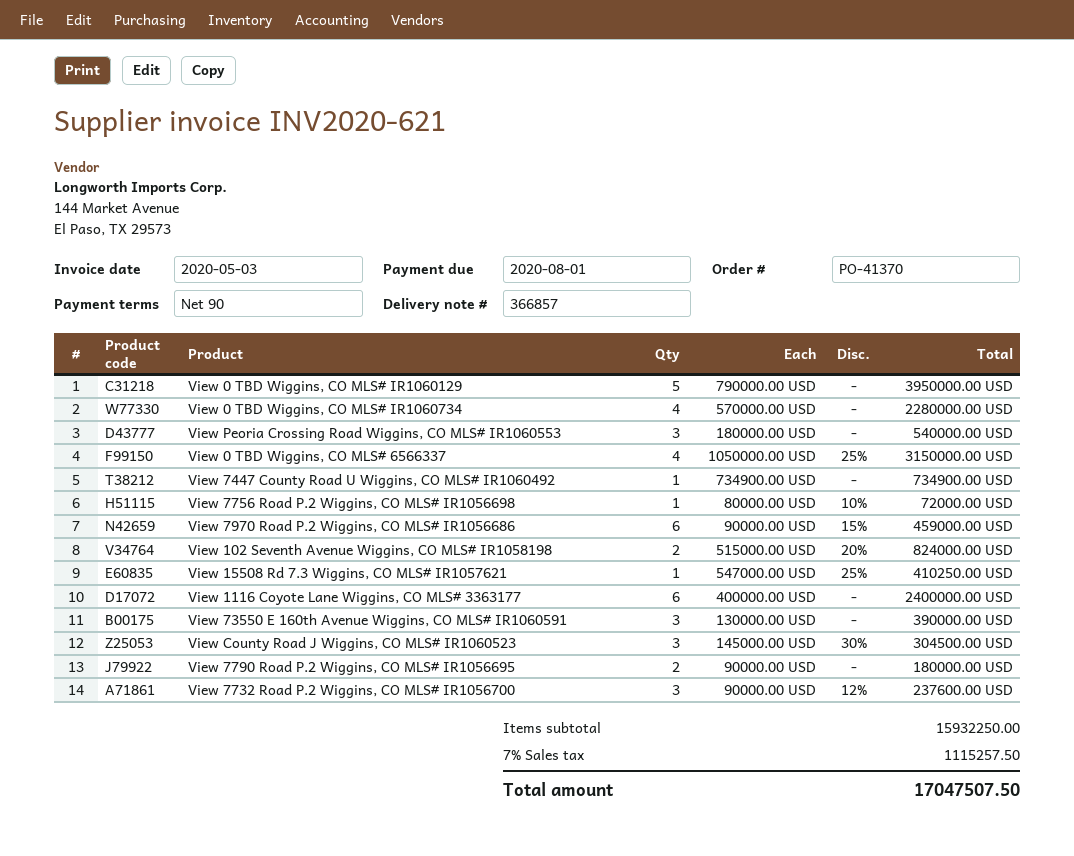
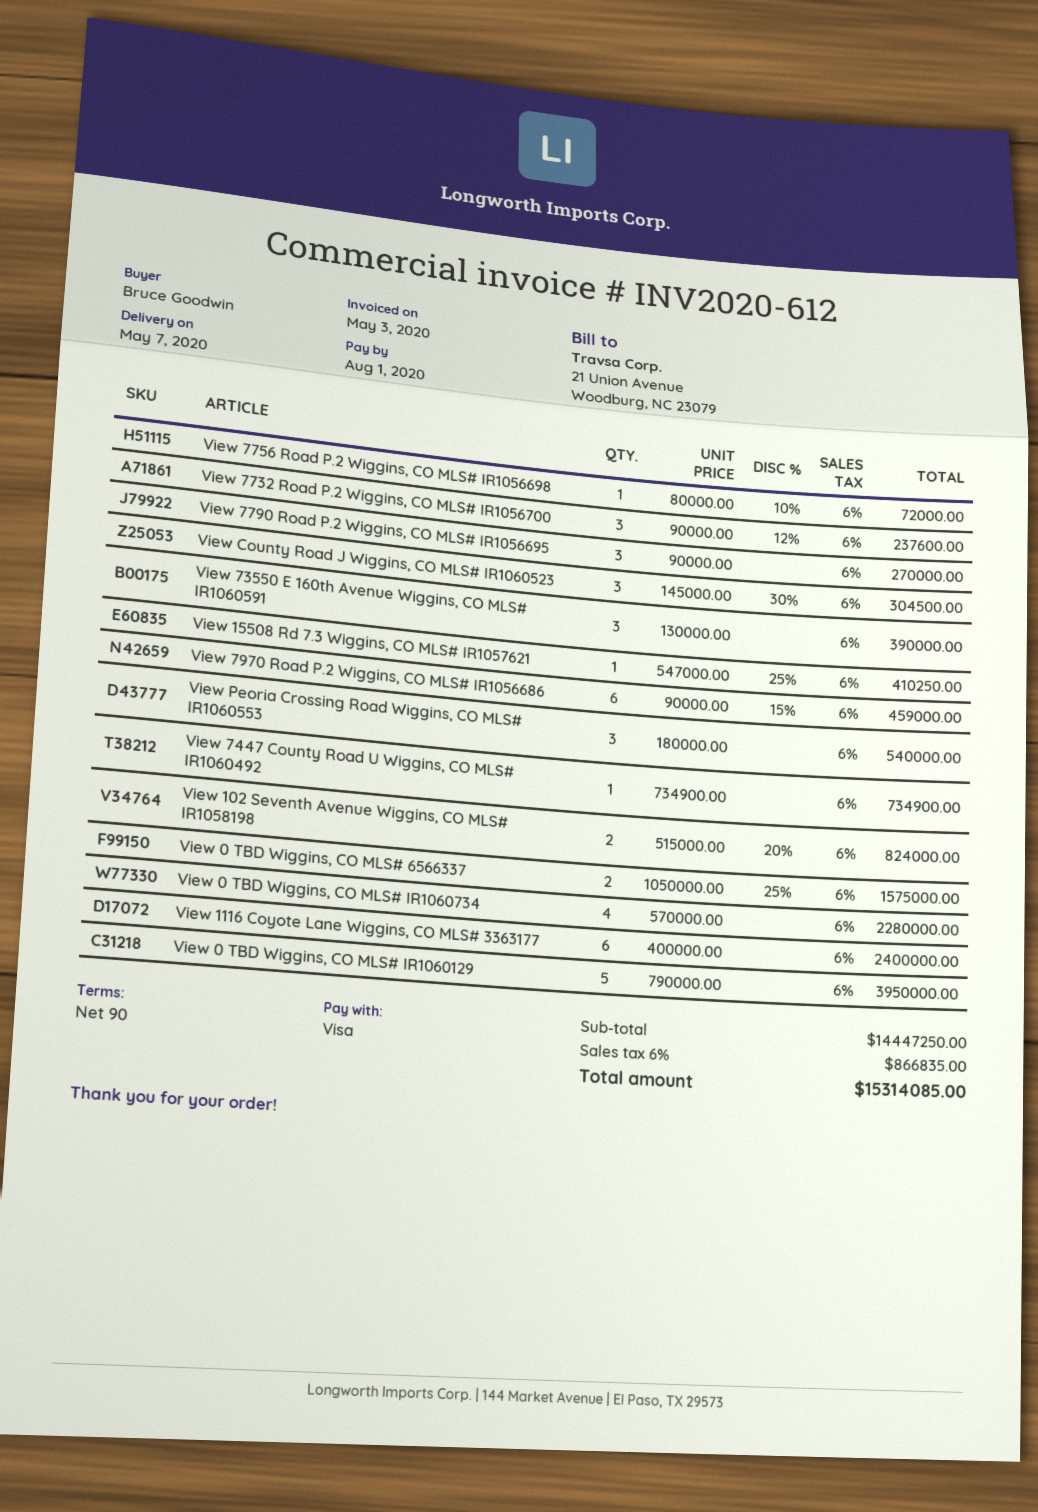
invoice number: INV2020-621 -> INV2020-612
View 0 TBD Wiggins, CO MLS# 6566337: 4 x 1050000.00 - 25% = 3150000.00 -> 2 x 1050000.00 - 25% = 1575000.00
View 7790 Road P.2 Wiggins, CO MLS# IR1056695: 2 x 90000.00 = 180000.00 -> 3 x 90000.00 = 270000.00
subtotal: 15932250.00 -> 14447250.00
tax: 7% = 1115257.50 -> 6% = 866835.00
total: 17047507.50 -> 15314085.00

